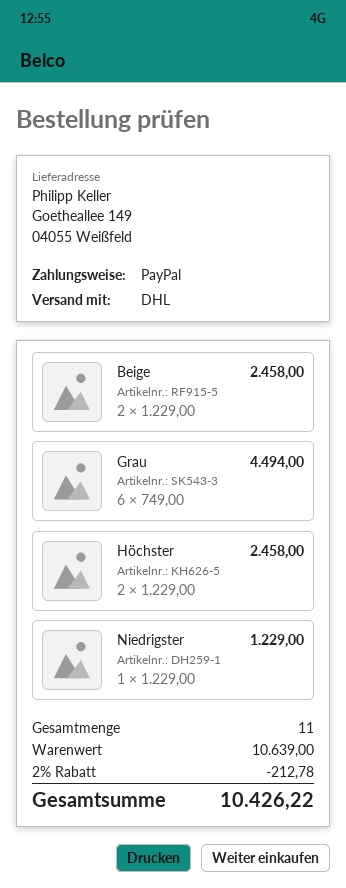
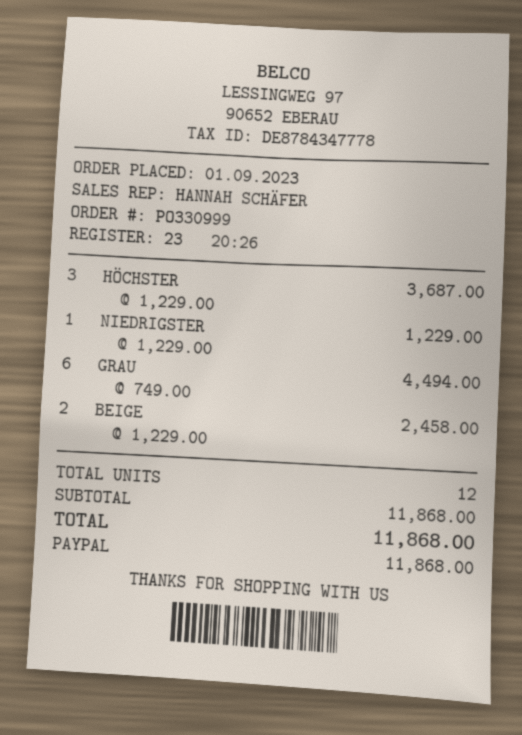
Höchster: 2 x 1229.00 = 2458.00 -> 3 x 1229.00 = 3687.00
total quantity: 11 -> 12
subtotal: 10639.00 -> 11868.00
discount: 2% = 212.78 -> none
total: 10426.22 -> 11868.00

